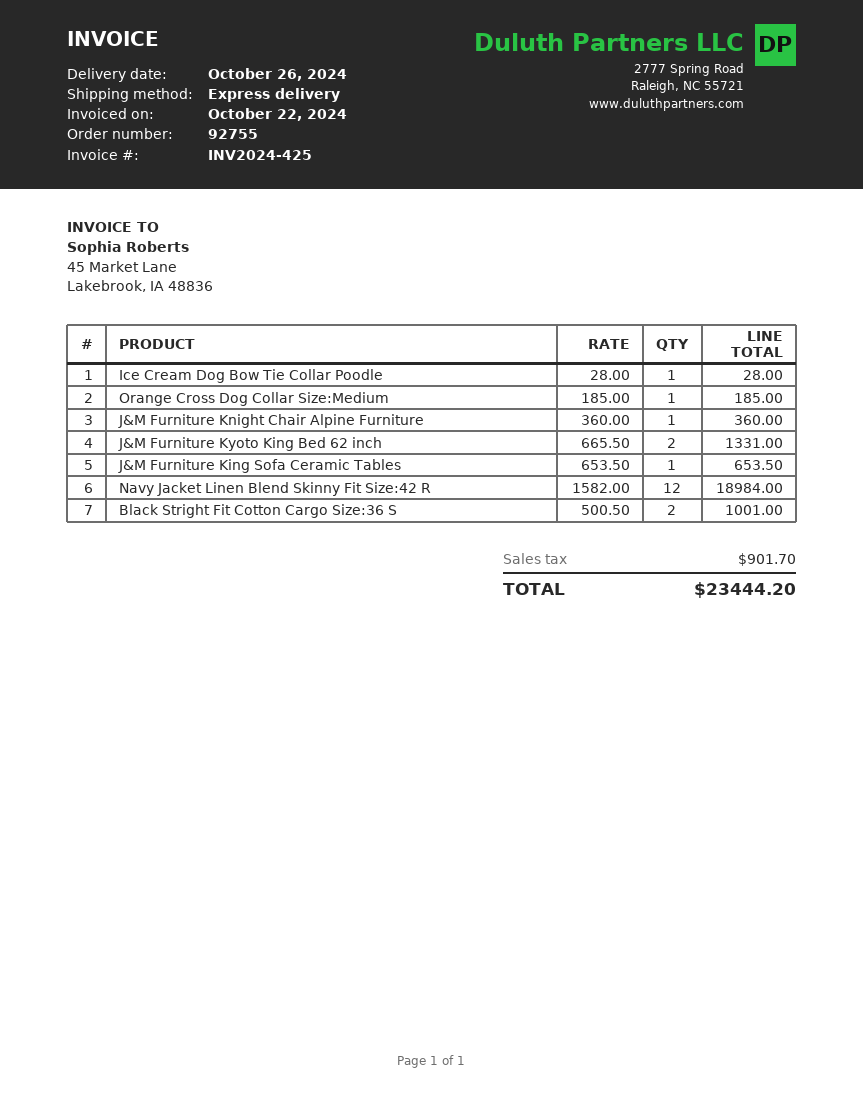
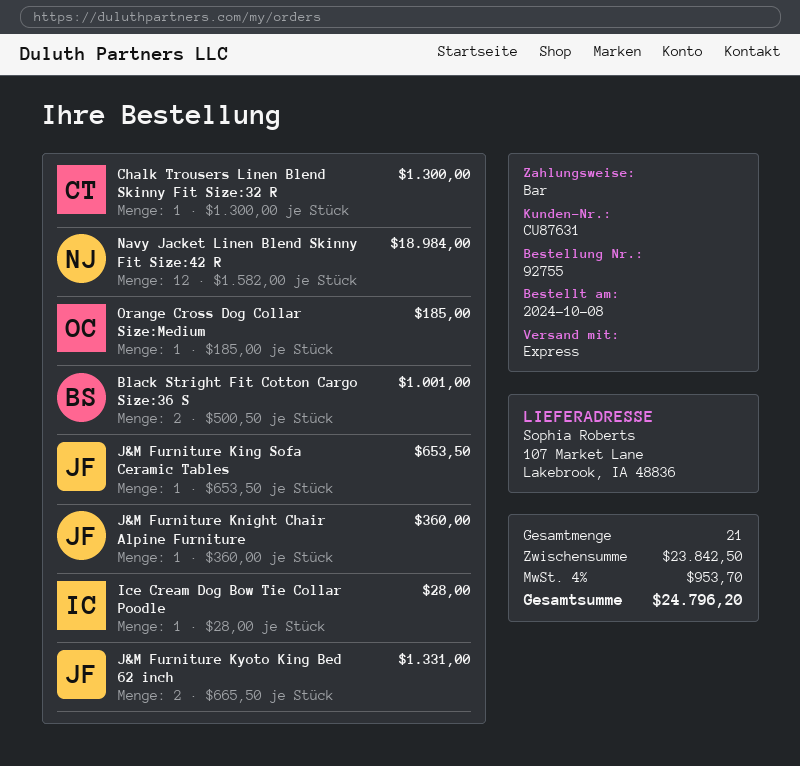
Chalk Trousers Linen Blend Skinny Fit Size:32 R: none -> 1 x 1300.00 = 1300.00
tax: 901.70 -> 953.70
total: 23444.20 -> 24796.20

